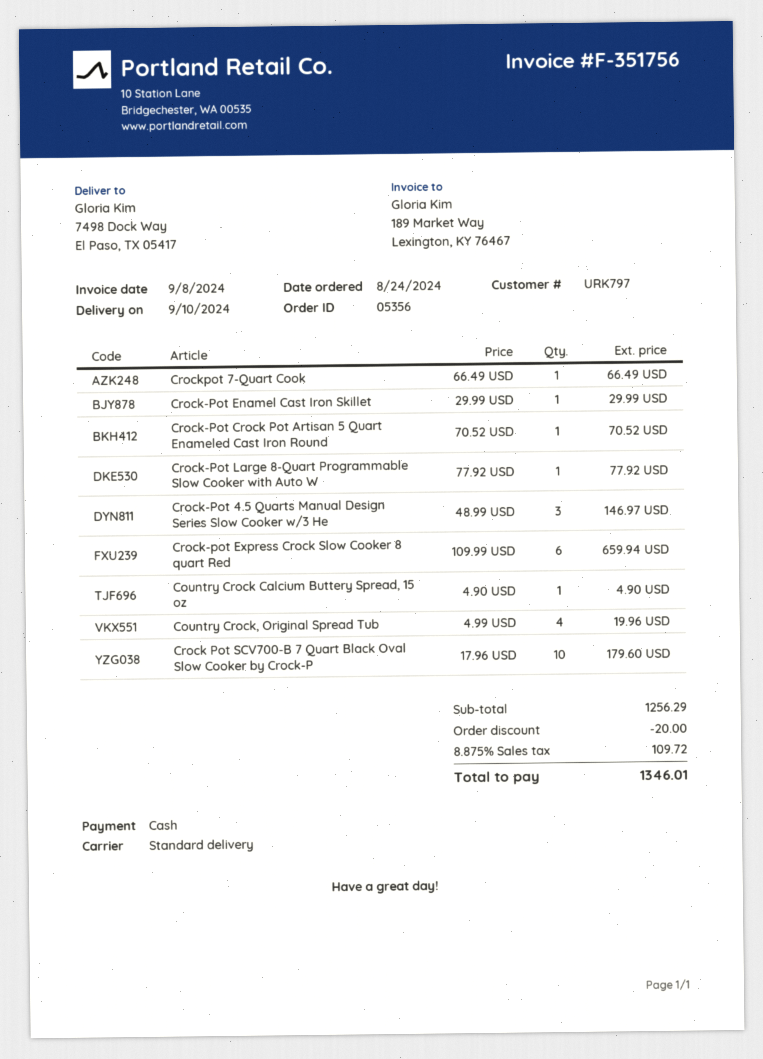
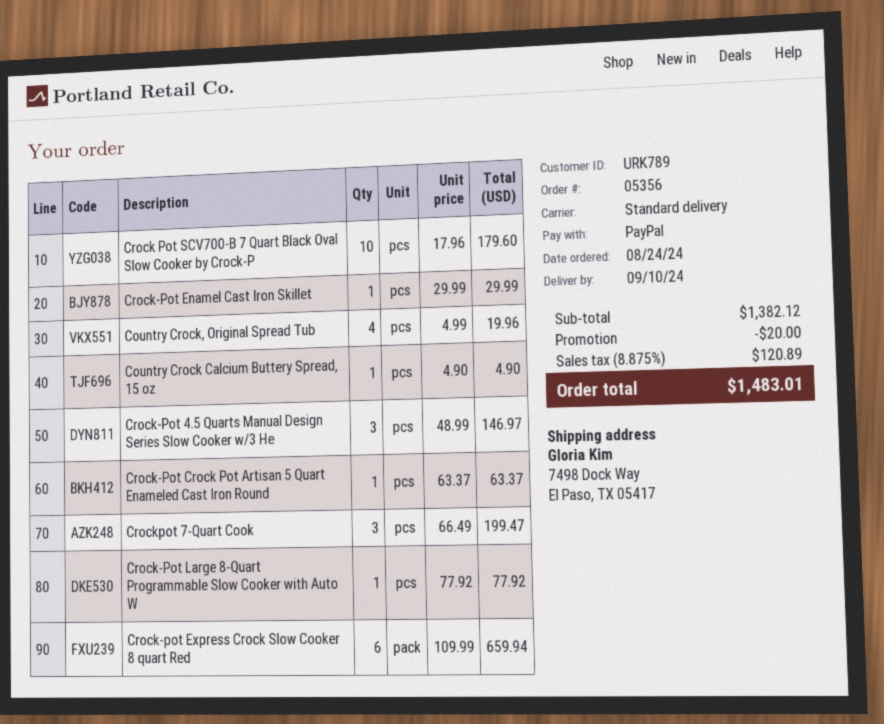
customer number: URK797 -> URK789
payment method: cash -> PayPal
Crockpot 7-Quart Cook: 1 x 66.49 = 66.49 -> 3 x 66.49 = 199.47
Crock-Pot Crock Pot Artisan 5 Quart Enameled Cast Iron Round: 1 x 70.52 = 70.52 -> 1 x 63.37 = 63.37
subtotal: 1256.29 -> 1382.12
tax: 8.875% = 109.72 -> 8.875% = 120.89
total: 1346.01 -> 1483.01

